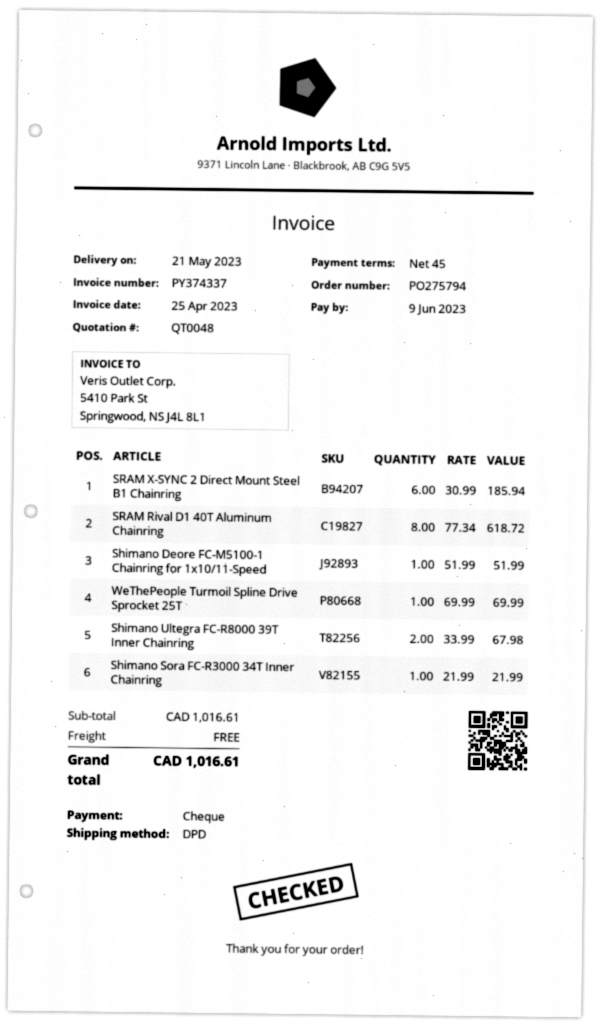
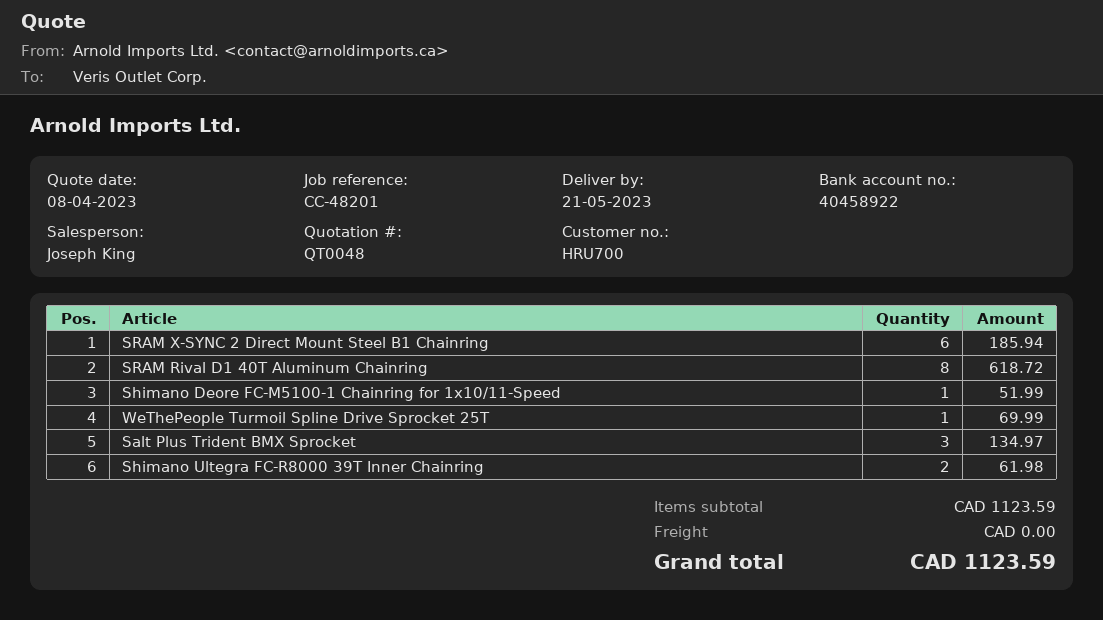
Shimano Ultegra FC-R8000 39T Inner Chainring: 2 for 67.98 -> 2 for 61.98
Shimano Sora FC-R3000 34T Inner Chainring: 1 for 21.99 -> none
Salt Plus Trident BMX Sprocket: none -> 3 for 134.97
subtotal: 1016.61 -> 1123.59
total: 1016.61 -> 1123.59

